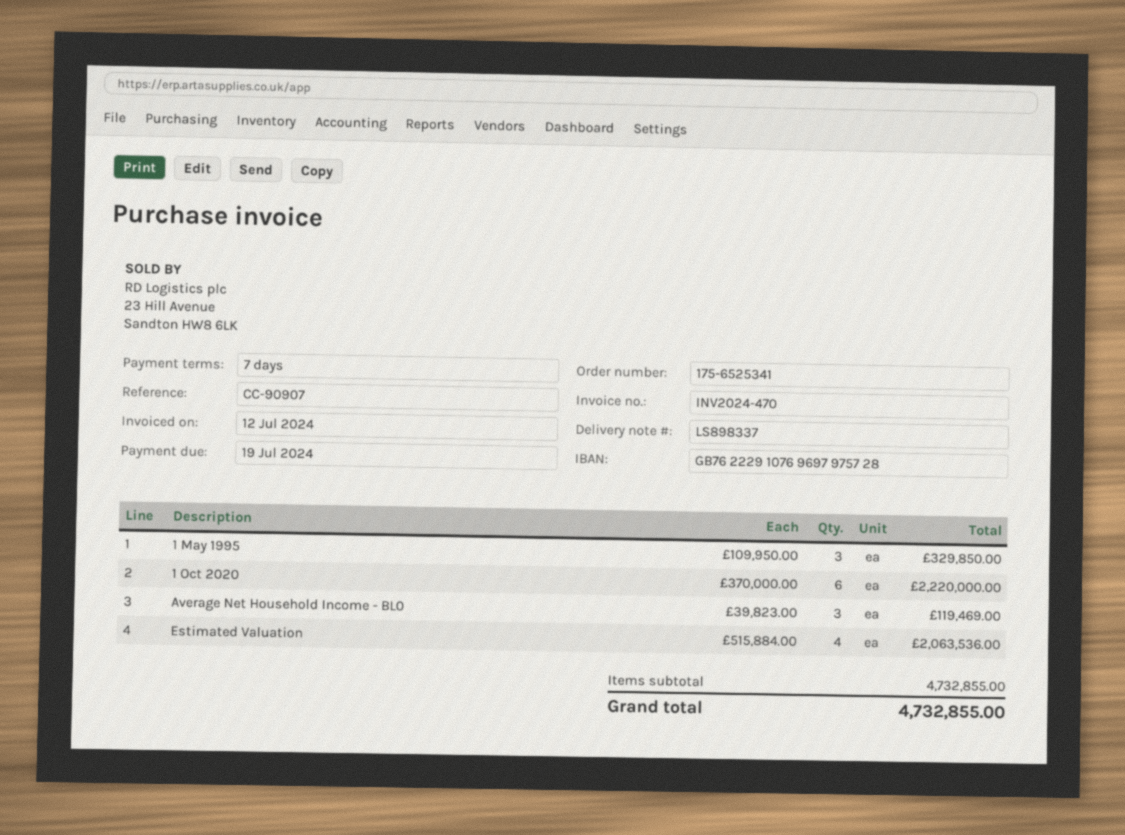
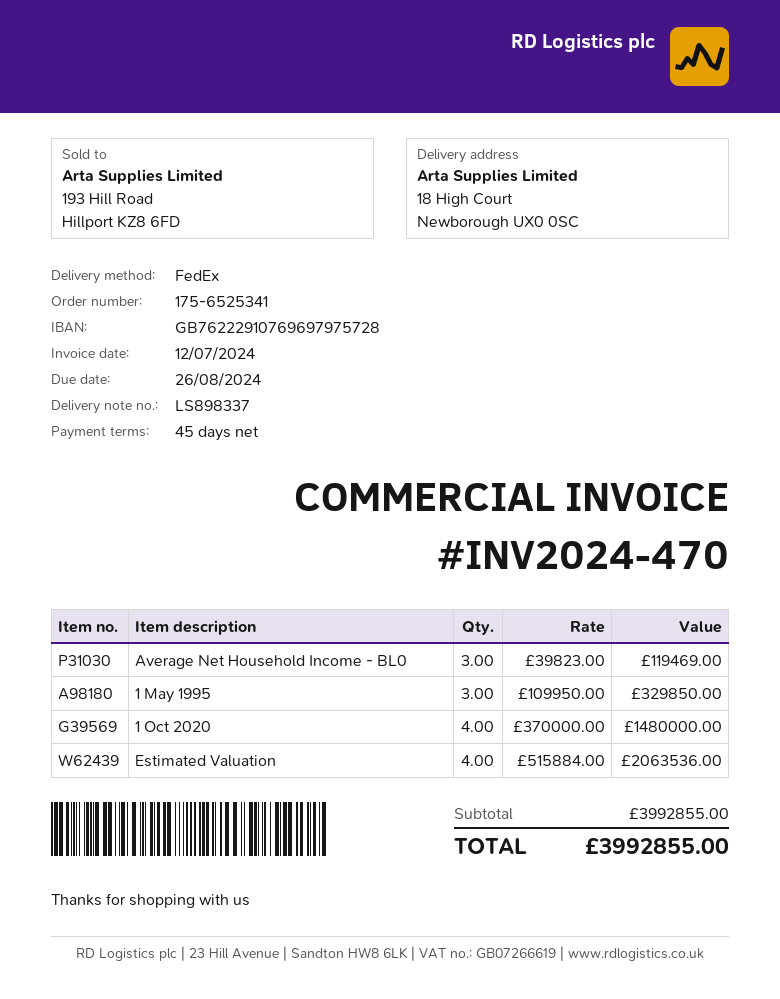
payment terms: 7 days -> 45 days
due date: 2024-07-19 -> 2024-08-26
1 Oct 2020: 6 x 370000.00 = 2220000.00 -> 4 x 370000.00 = 1480000.00
subtotal: 4732855.00 -> 3992855.00
total: 4732855.00 -> 3992855.00

